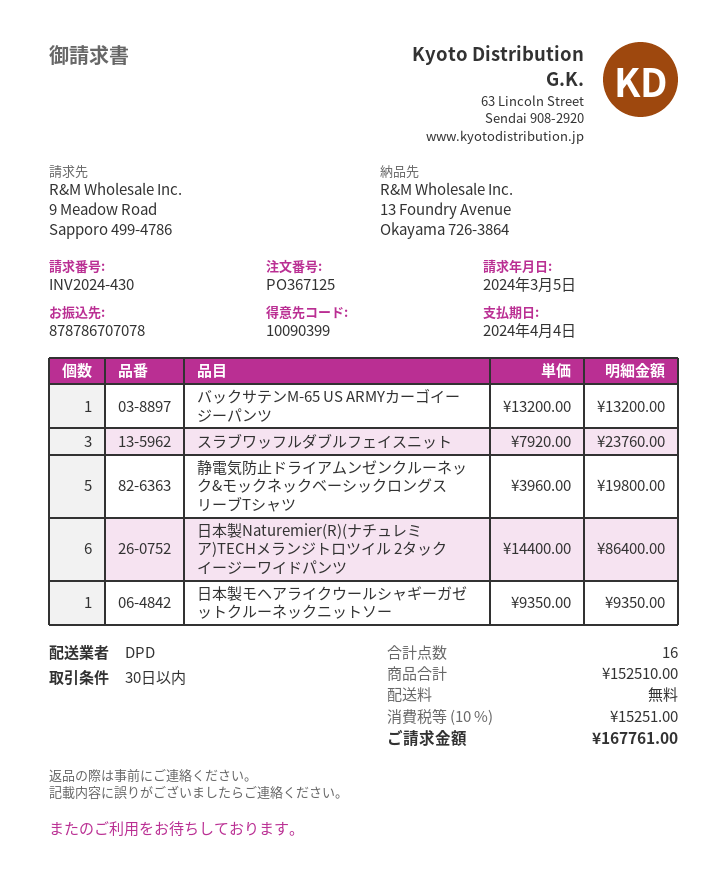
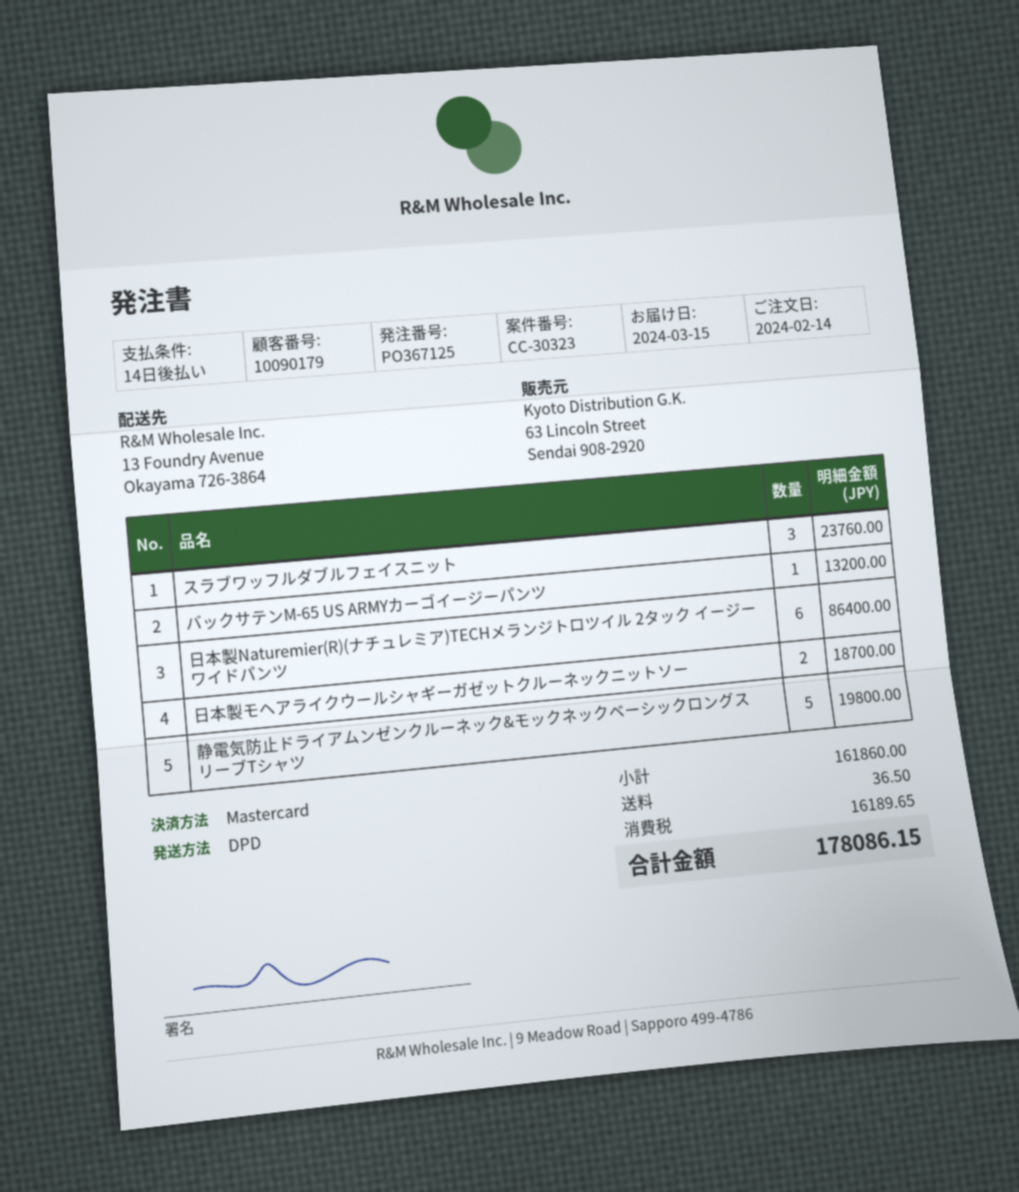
payment terms: 30 days -> 14 days
customer number: 10090399 -> 10090179
日本製モヘアライクウールシャギーガゼットクルーネックニットソー: 1 for 9350.00 -> 2 for 18700.00
subtotal: 152510.00 -> 161860.00
shipping: 0.00 -> 36.50
tax: 15251.00 -> 16189.65
total: 167761.00 -> 178086.15

